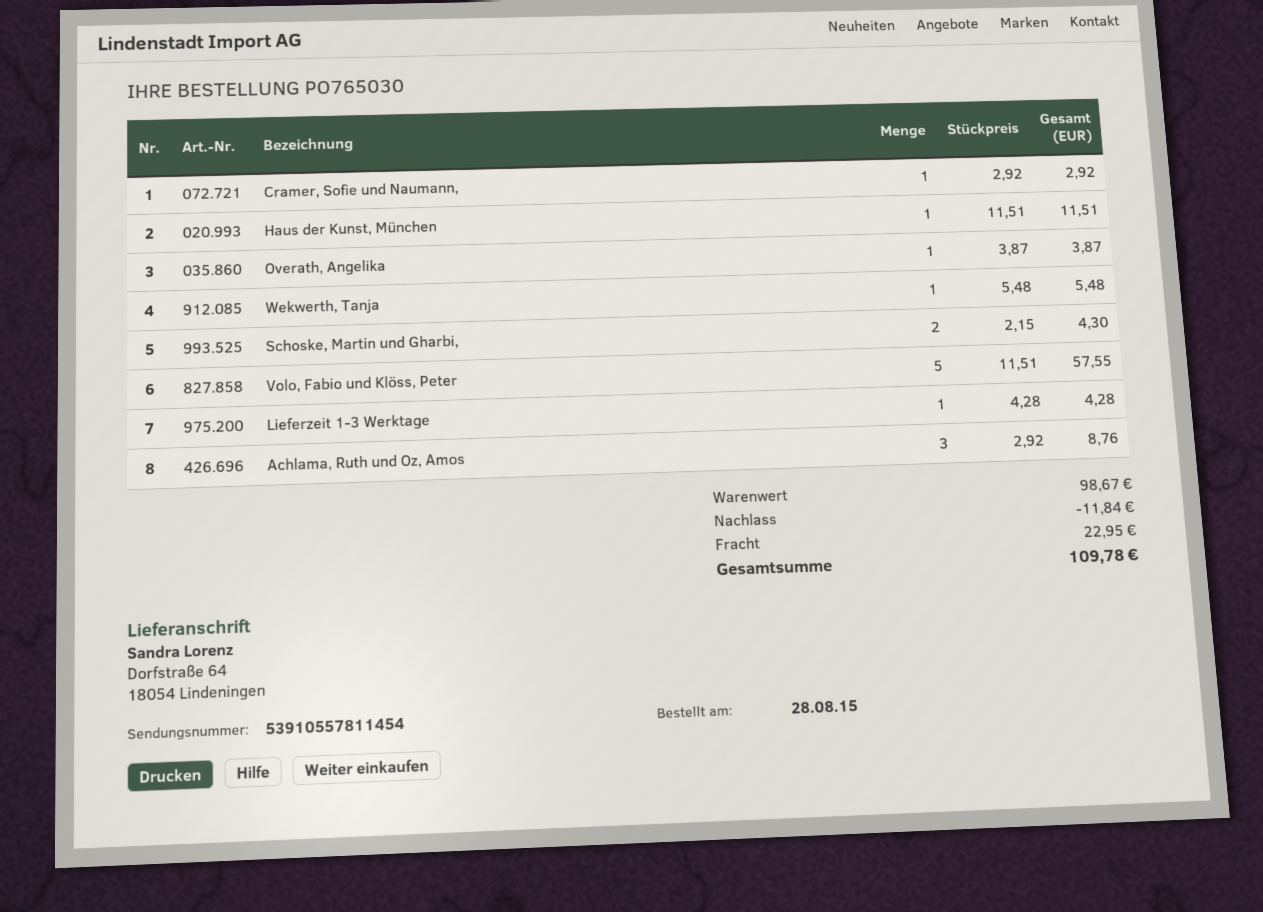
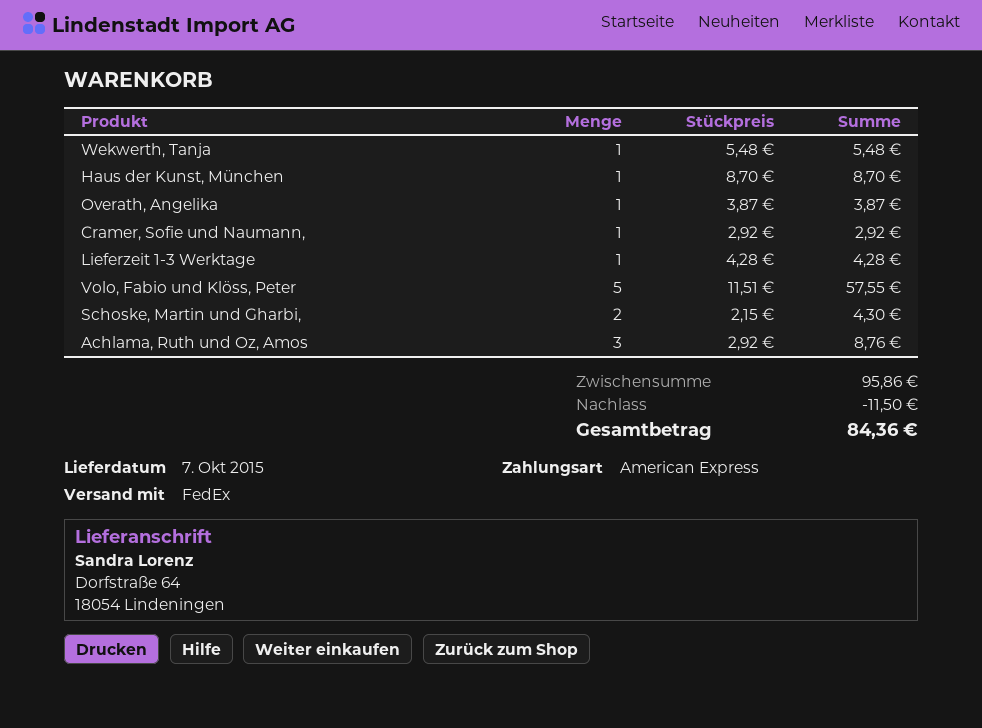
Haus der Kunst, München: 1 x 11.51 = 11.51 -> 1 x 8.70 = 8.70
subtotal: 98.67 -> 95.86
discount: 11.84 -> 11.50
shipping: 22.95 -> none
total: 109.78 -> 84.36

